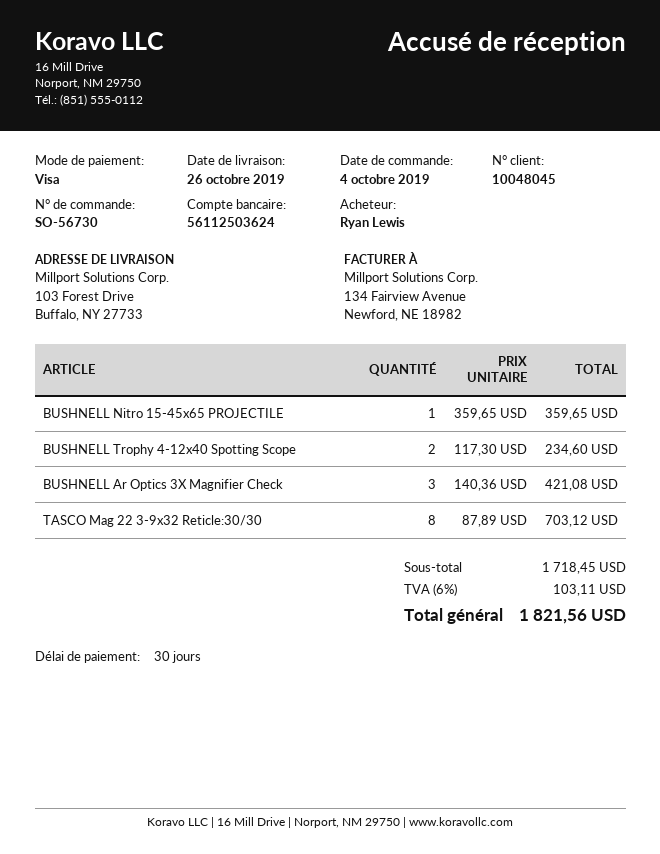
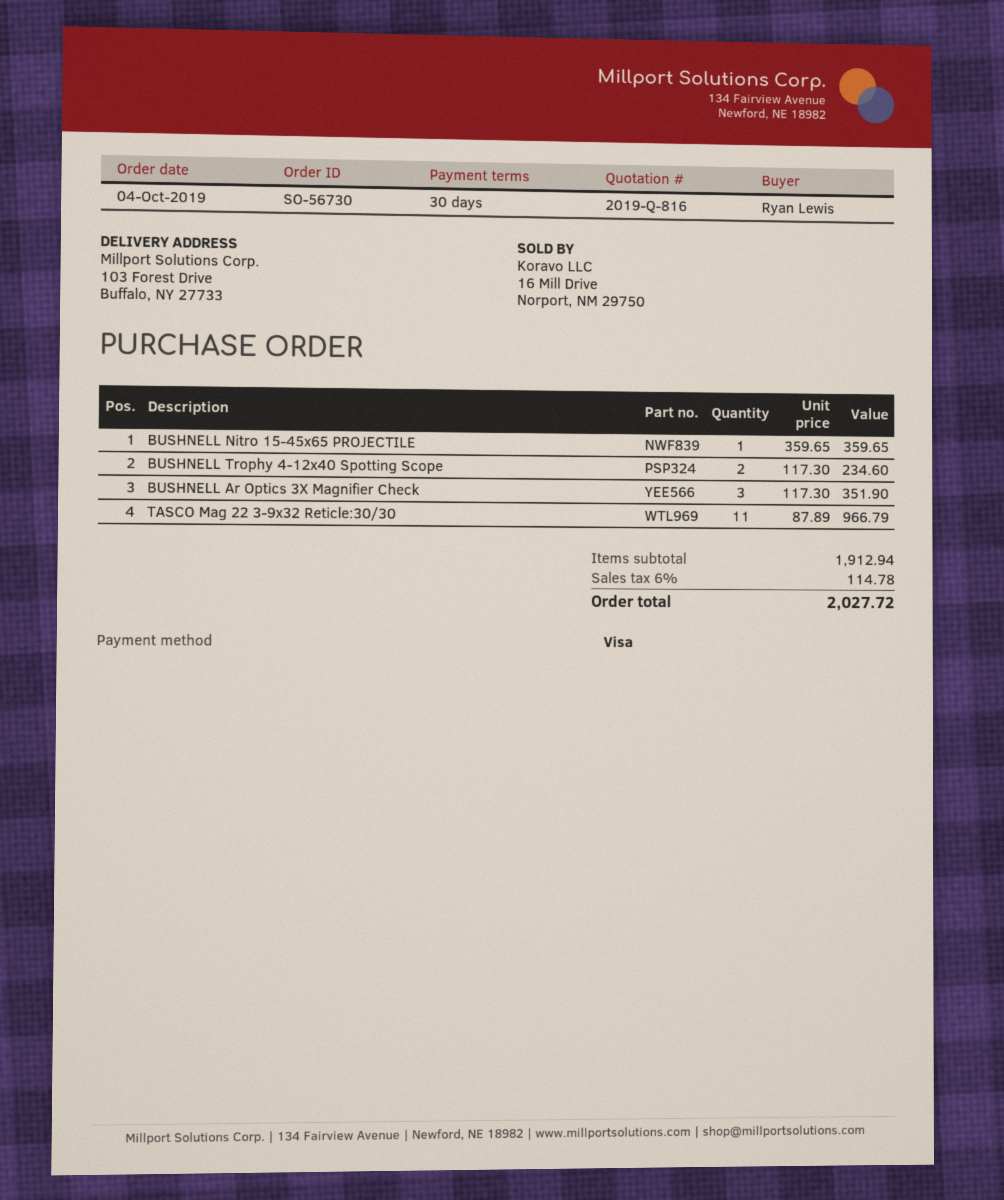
BUSHNELL Ar Optics 3X Magnifier Check: 3 x 140.36 = 421.08 -> 3 x 117.30 = 351.90
TASCO Mag 22 3-9x32 Reticle:30/30: 8 x 87.89 = 703.12 -> 11 x 87.89 = 966.79
subtotal: 1718.45 -> 1912.94
tax: 6% = 103.11 -> 6% = 114.78
total: 1821.56 -> 2027.72

